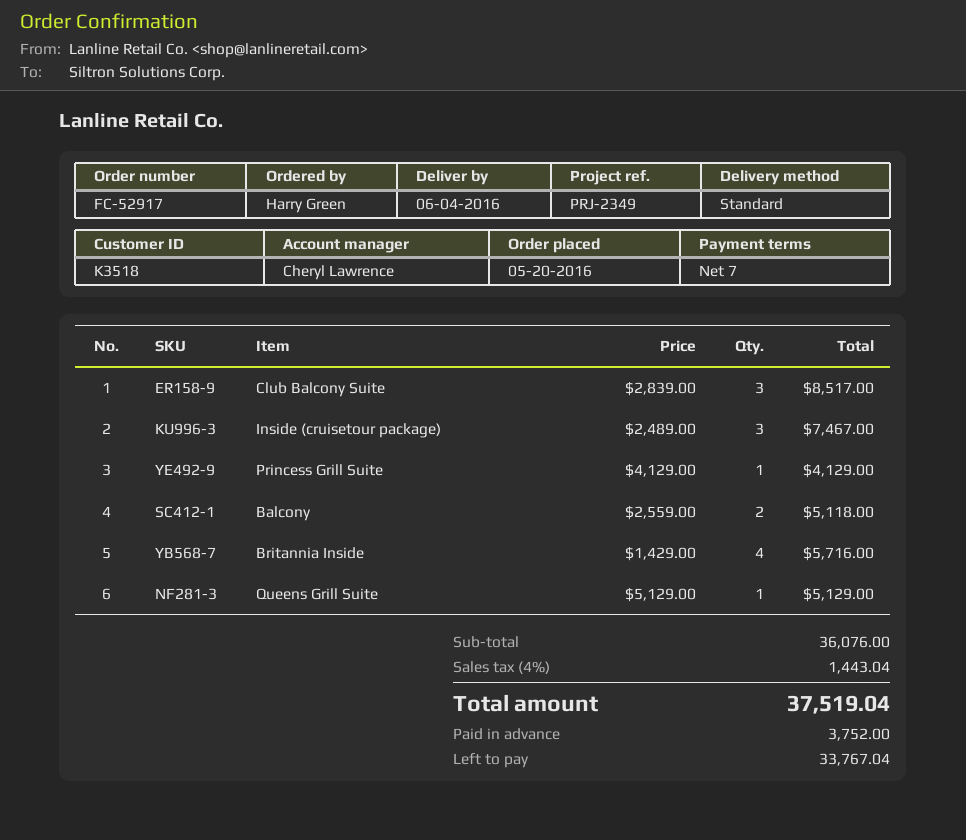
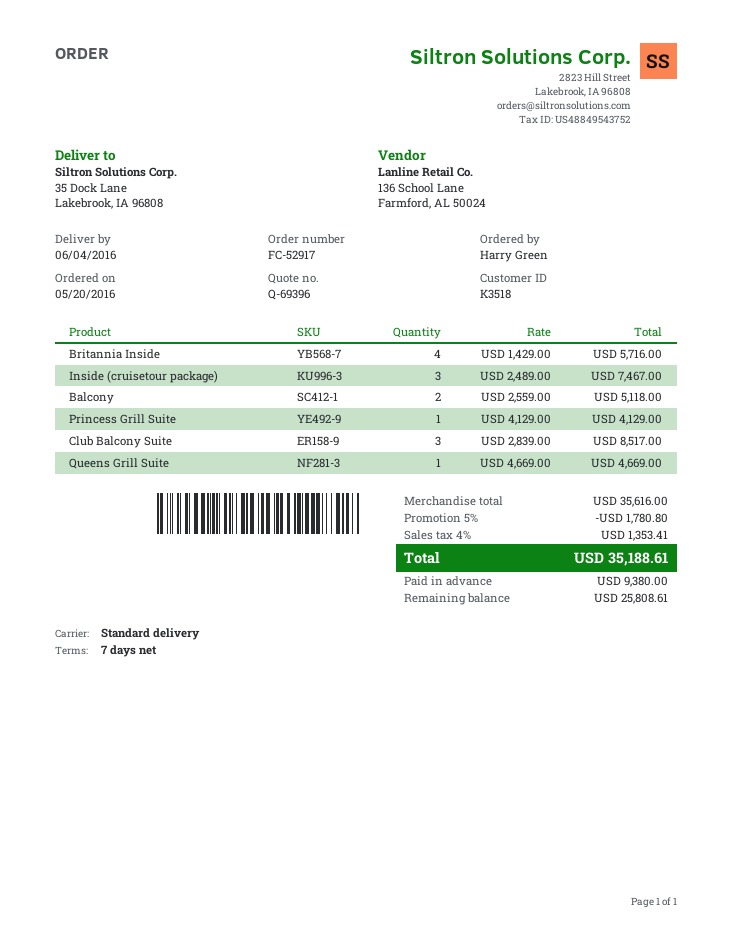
Queens Grill Suite: 1 x 5129.00 = 5129.00 -> 1 x 4669.00 = 4669.00
subtotal: 36076.00 -> 35616.00
discount: none -> 5% = 1780.80
tax: 4% = 1443.04 -> 4% = 1353.41
total: 37519.04 -> 35188.61
deposit: 3752.00 -> 9380.00
balance: 33767.04 -> 25808.61

